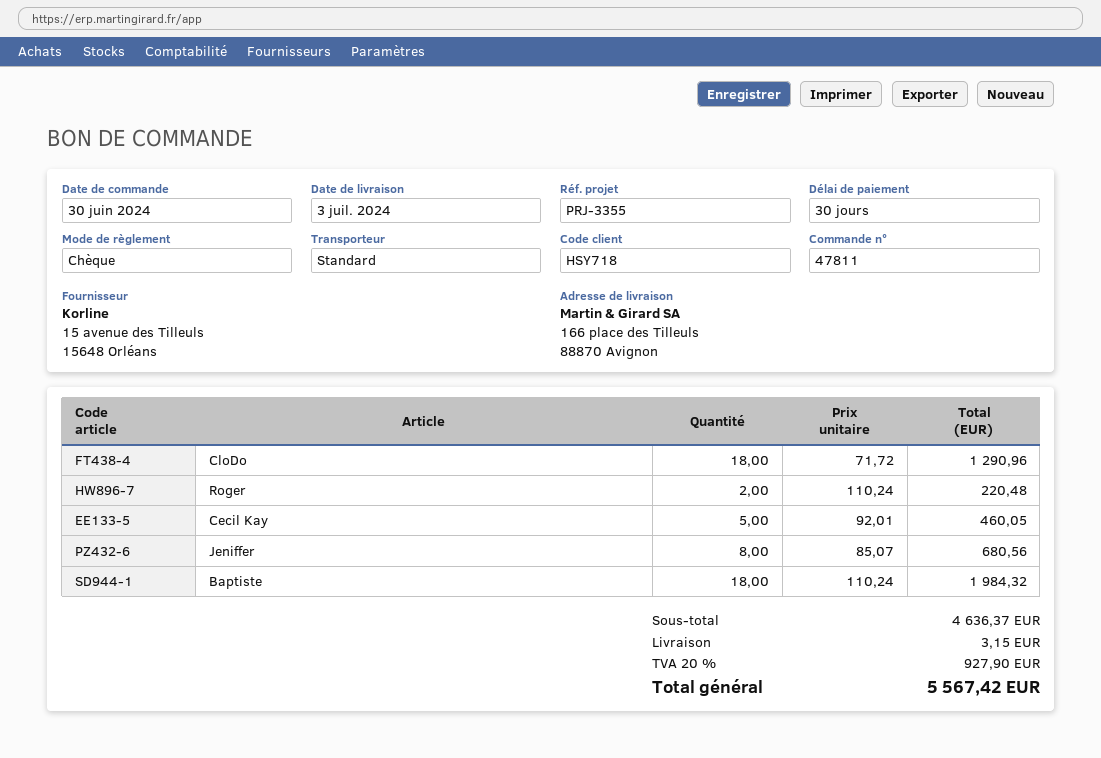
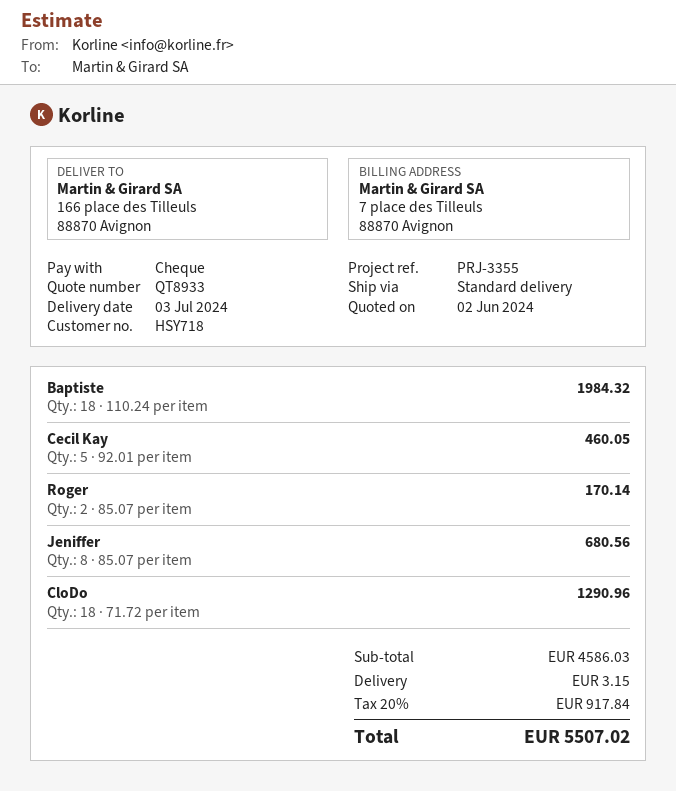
Roger: 2 x 110.24 = 220.48 -> 2 x 85.07 = 170.14
subtotal: 4636.37 -> 4586.03
tax: 20% = 927.90 -> 20% = 917.84
total: 5567.42 -> 5507.02

